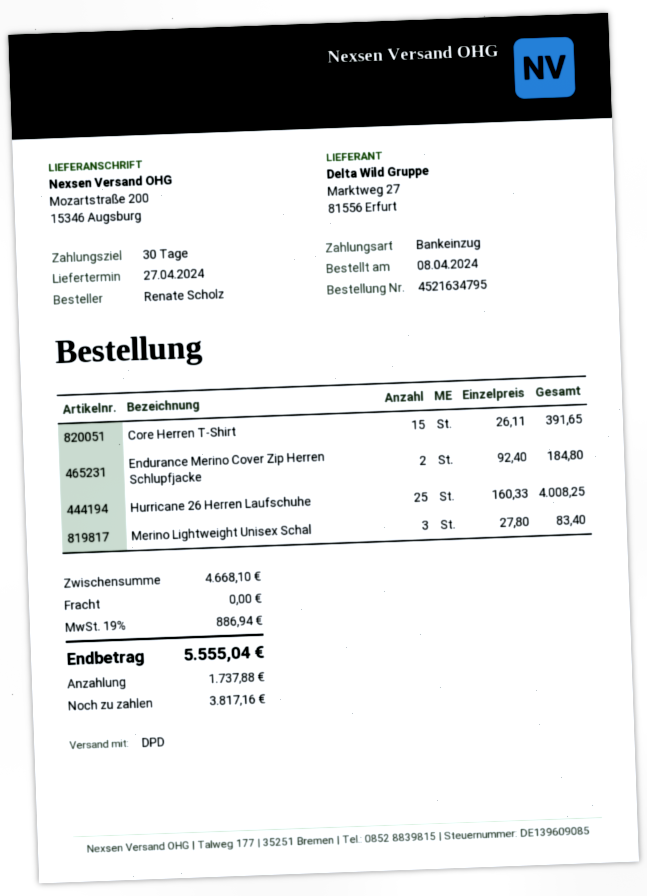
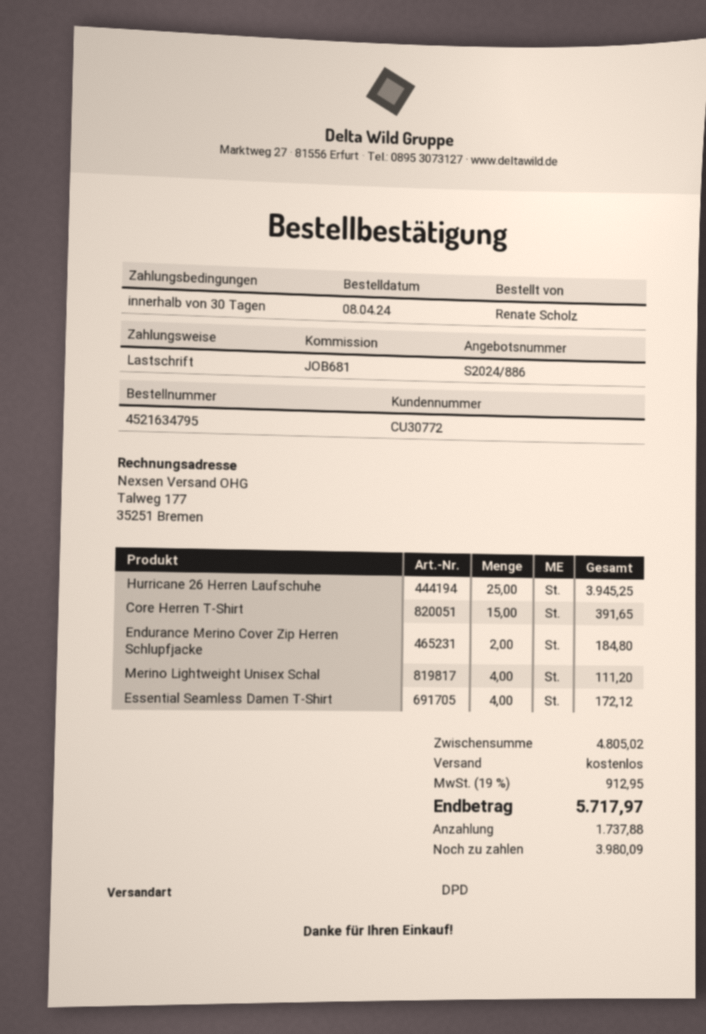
Hurricane 26 Herren Laufschuhe: 25 for 4008.25 -> 25 for 3945.25
Merino Lightweight Unisex Schal: 3 for 83.40 -> 4 for 111.20
Essential Seamless Damen T-Shirt: none -> 4 for 172.12
subtotal: 4668.10 -> 4805.02
tax: 19% = 886.94 -> 19% = 912.95
total: 5555.04 -> 5717.97
balance: 3817.16 -> 3980.09

